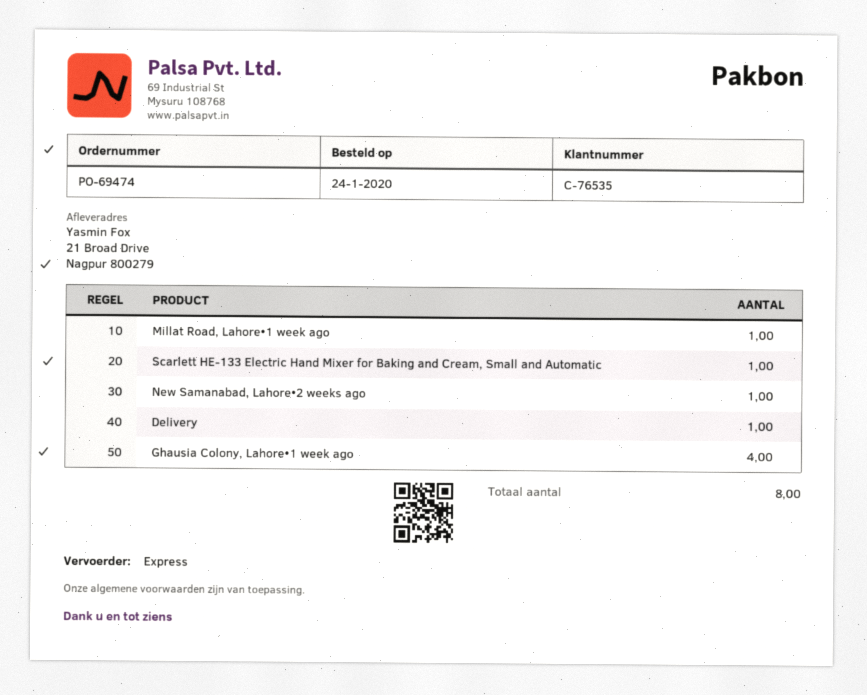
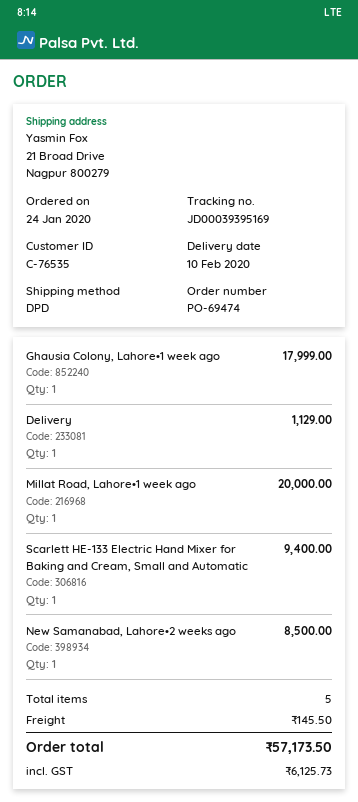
shipping method: express -> DPD
Ghausia Colony, Lahore•1 week ago: 4 -> 1
total quantity: 8 -> 5

